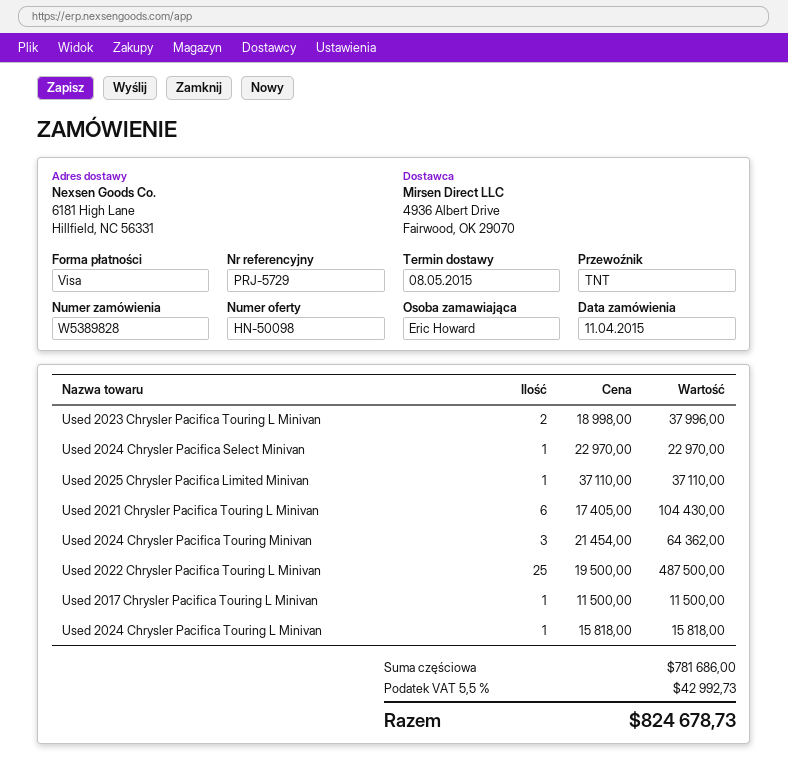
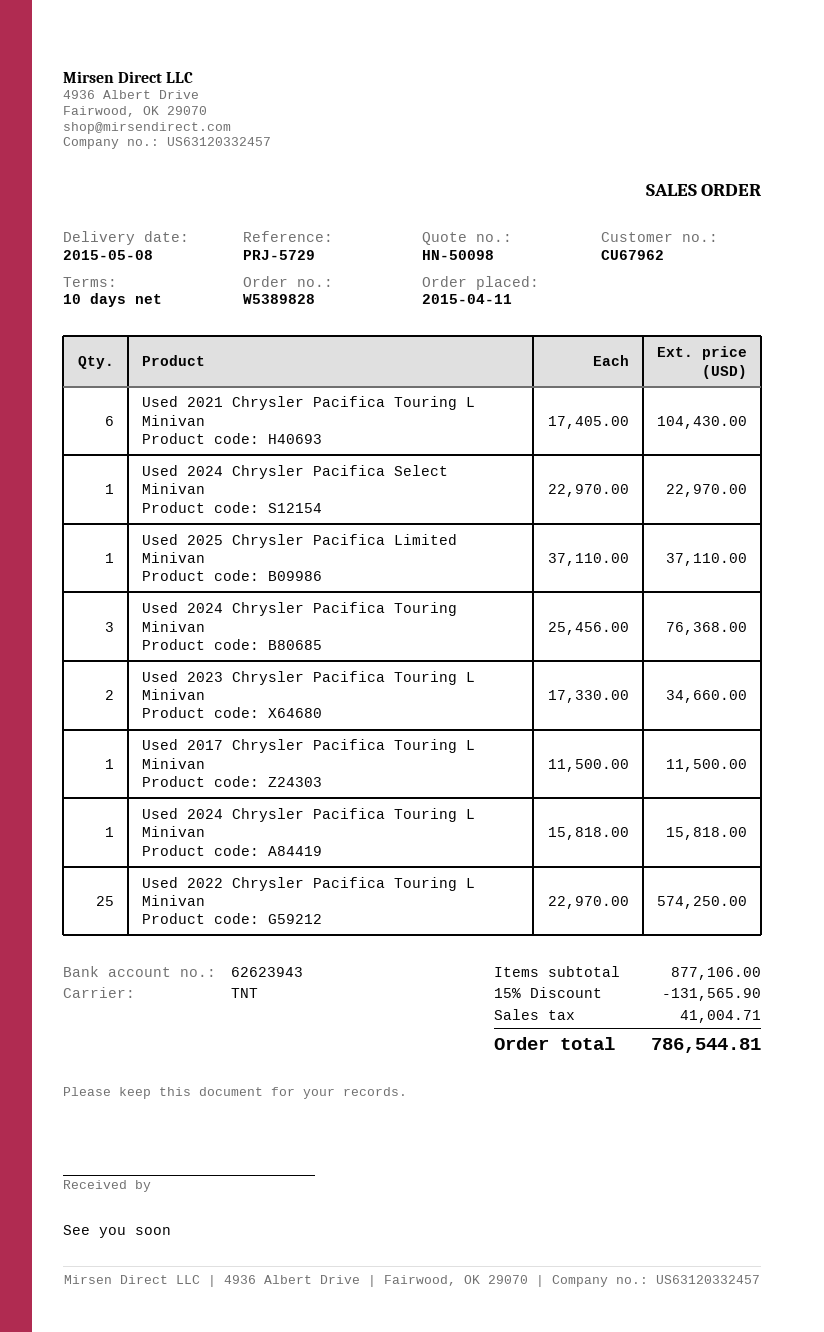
Used 2023 Chrysler Pacifica Touring L Minivan: 2 x 18998.00 = 37996.00 -> 2 x 17330.00 = 34660.00
Used 2024 Chrysler Pacifica Touring Minivan: 3 x 21454.00 = 64362.00 -> 3 x 25456.00 = 76368.00
Used 2022 Chrysler Pacifica Touring L Minivan: 25 x 19500.00 = 487500.00 -> 25 x 22970.00 = 574250.00
subtotal: 781686.00 -> 877106.00
discount: none -> 15% = 131565.90
tax: 42992.73 -> 41004.71
total: 824678.73 -> 786544.81

